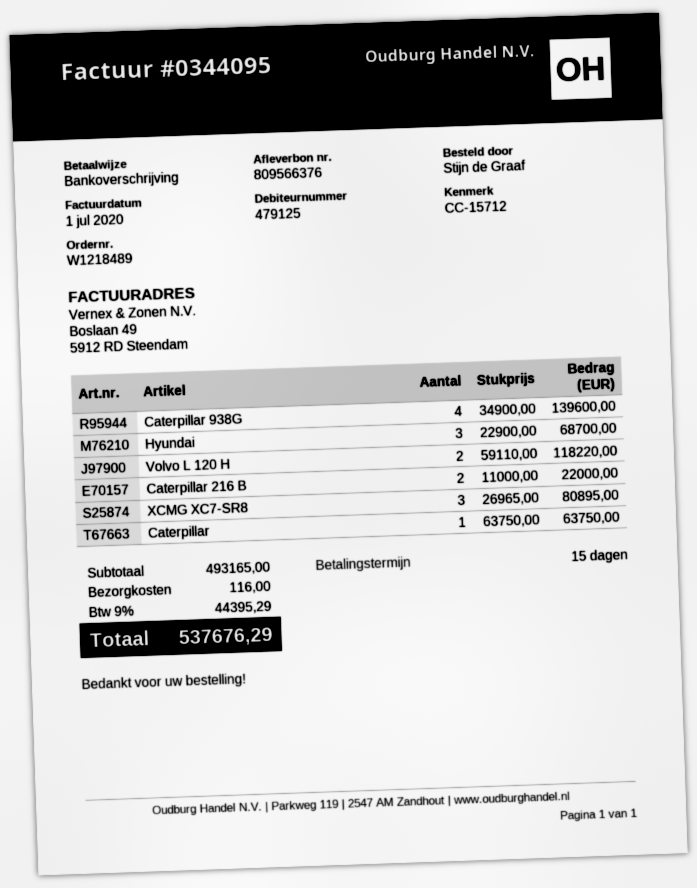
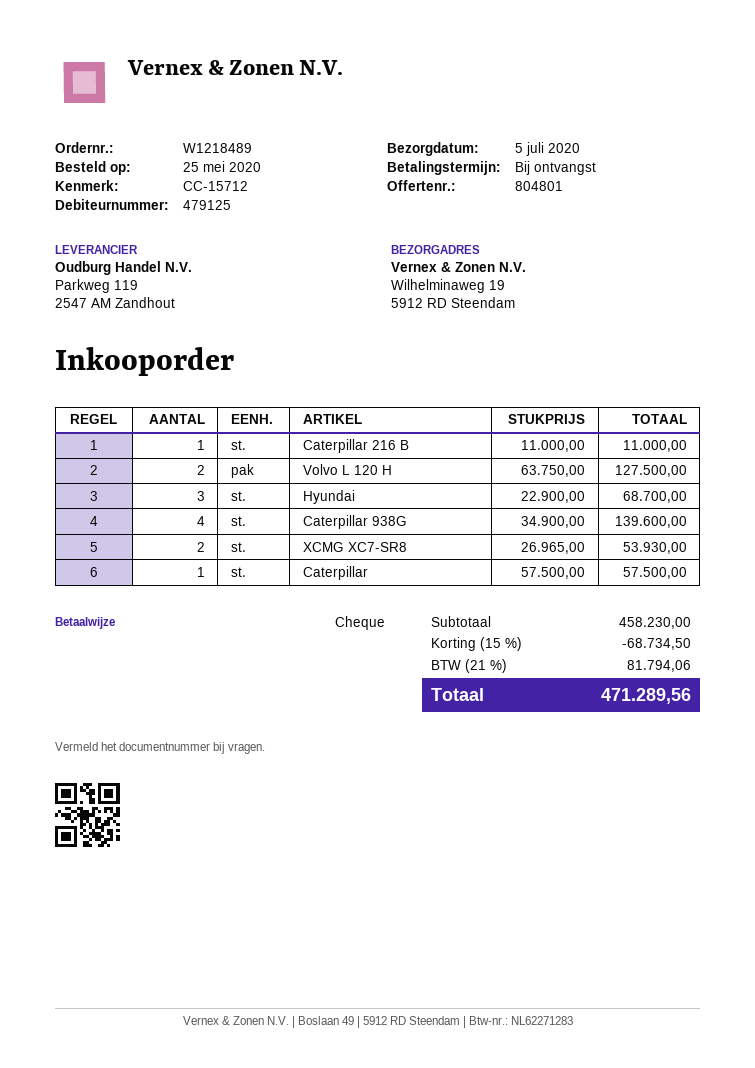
payment terms: 15 days -> on receipt
payment method: bank transfer -> cheque
Volvo L 120 H: 2 x 59110.00 = 118220.00 -> 2 x 63750.00 = 127500.00
Caterpillar 216 B: 2 x 11000.00 = 22000.00 -> 1 x 11000.00 = 11000.00
XCMG XC7-SR8: 3 x 26965.00 = 80895.00 -> 2 x 26965.00 = 53930.00
Caterpillar: 1 x 63750.00 = 63750.00 -> 1 x 57500.00 = 57500.00
subtotal: 493165.00 -> 458230.00
discount: none -> 15% = 68734.50
shipping: 116.00 -> none
tax: 9% = 44395.29 -> 21% = 81794.06
total: 537676.29 -> 471289.56

